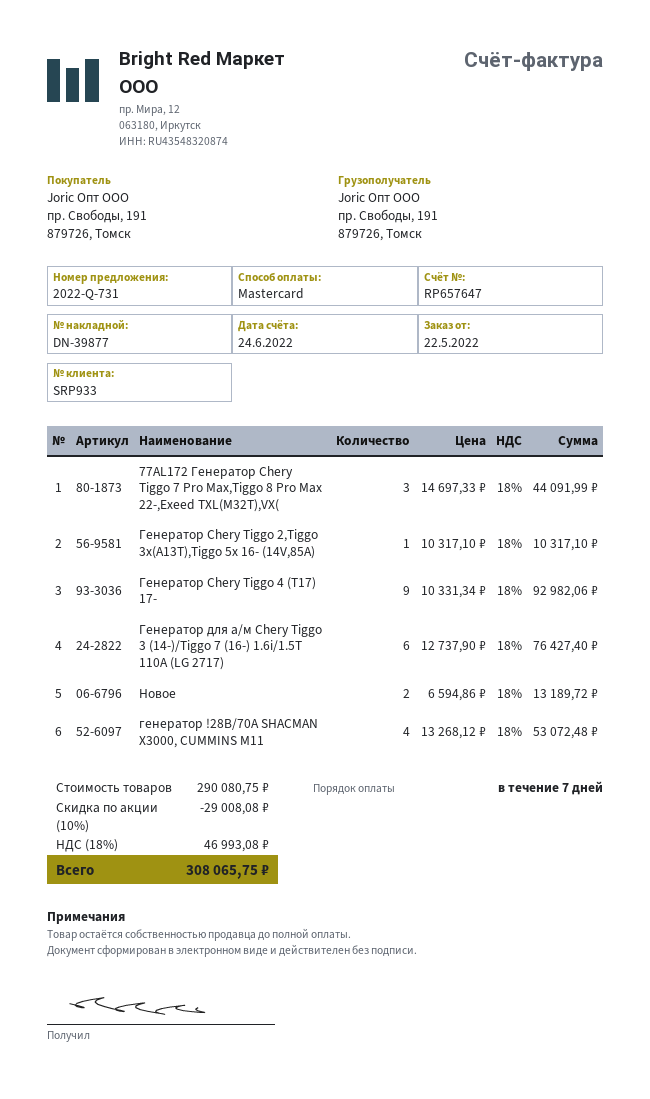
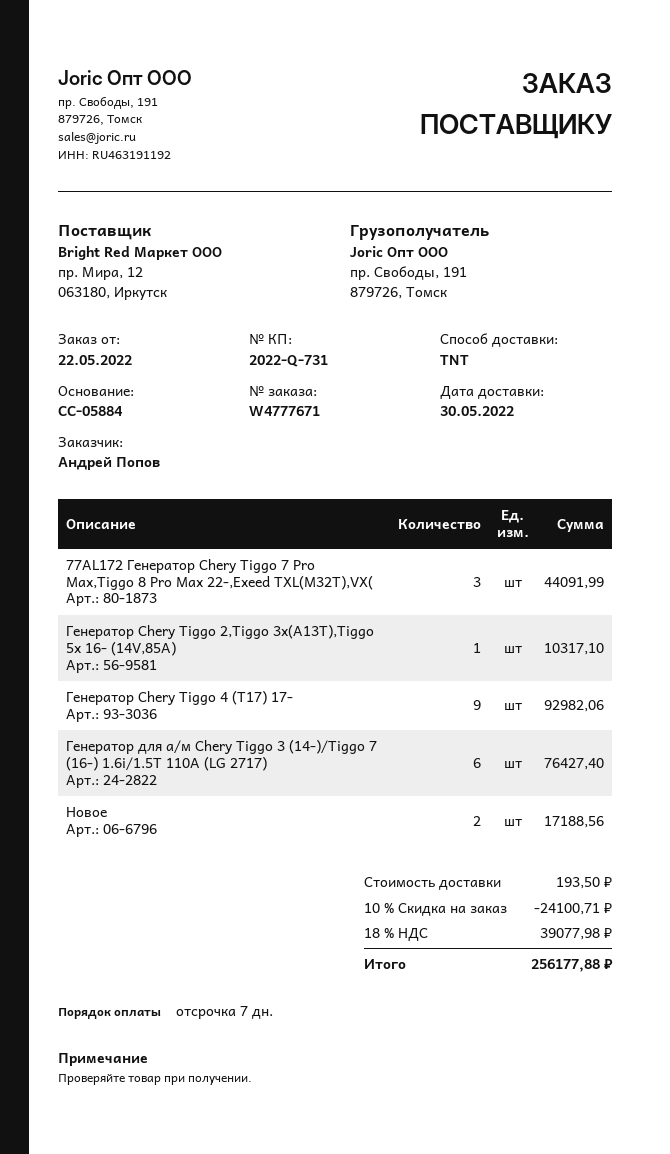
Новое: 2 for 13189.72 -> 2 for 17188.56
генератор !28В/70A SHACMAN X3000, CUMMINS M11: 4 for 53072.48 -> none
discount: 10% = 29008.08 -> 10% = 24100.71
shipping: none -> 193.50
tax: 18% = 46993.08 -> 18% = 39077.98
total: 308065.75 -> 256177.88

